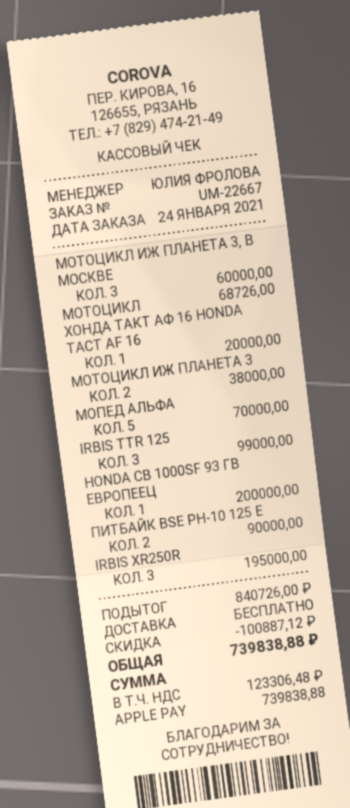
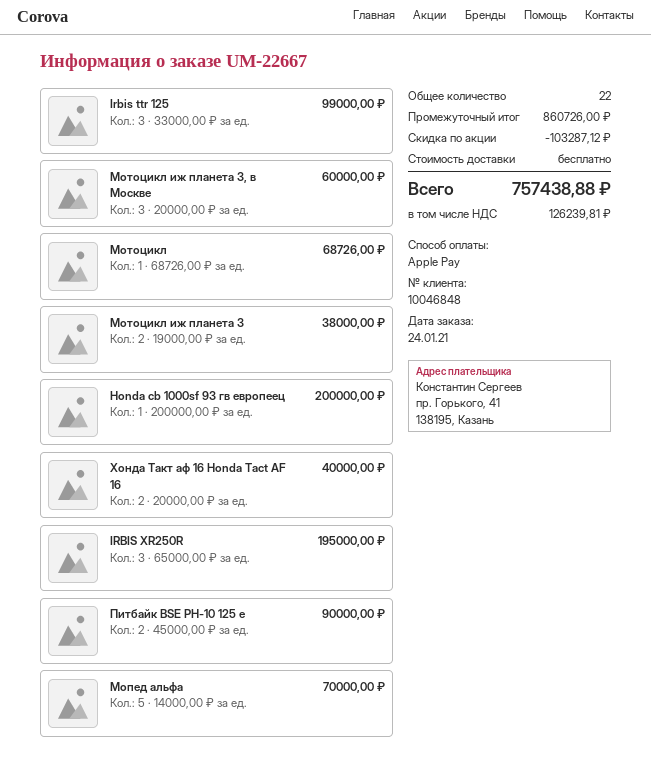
ХОНДА ТАКТ АФ 16 HONDA TACT AF 16: 1 for 20000.00 -> 2 for 40000.00
subtotal: 840726.00 -> 860726.00
discount: 100887.12 -> 103287.12
tax: 123306.48 -> 126239.81
total: 739838.88 -> 757438.88

